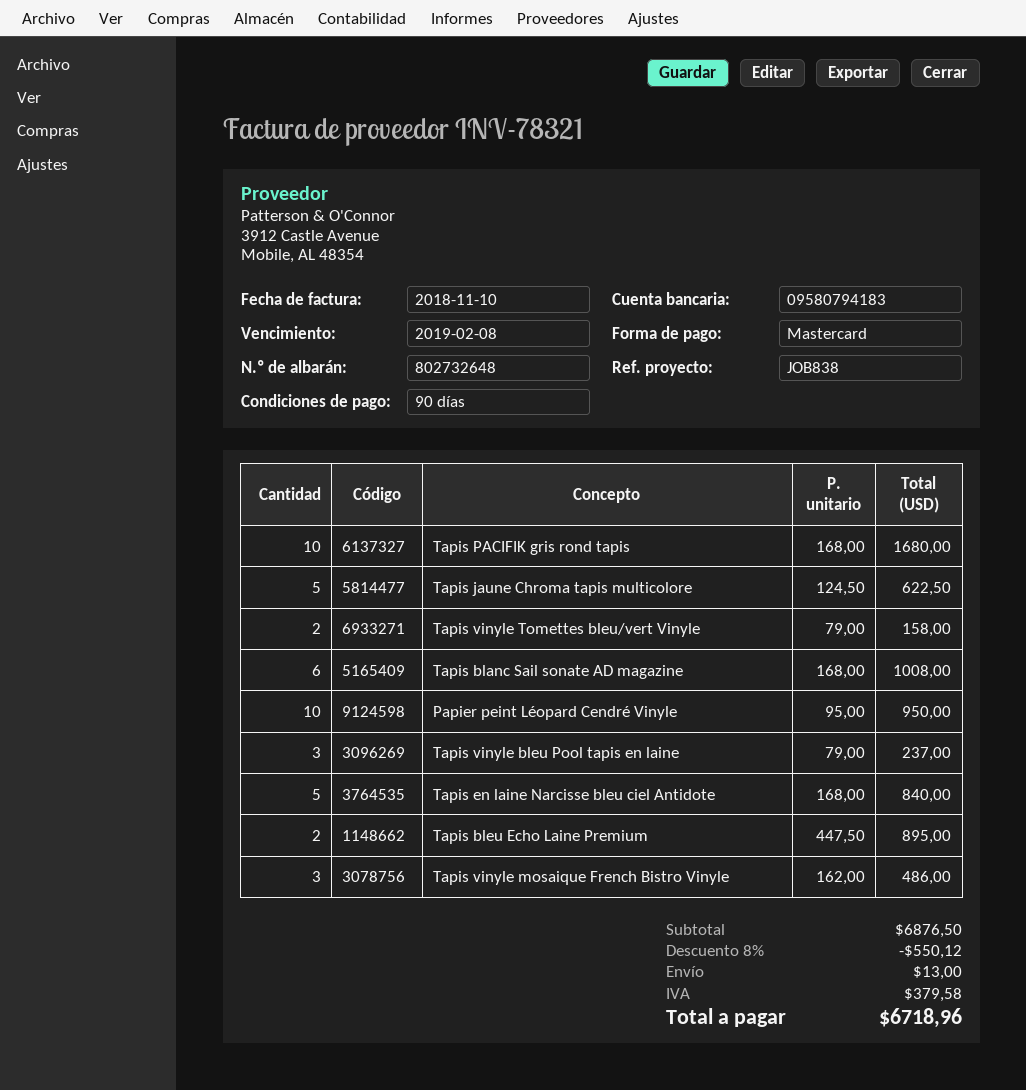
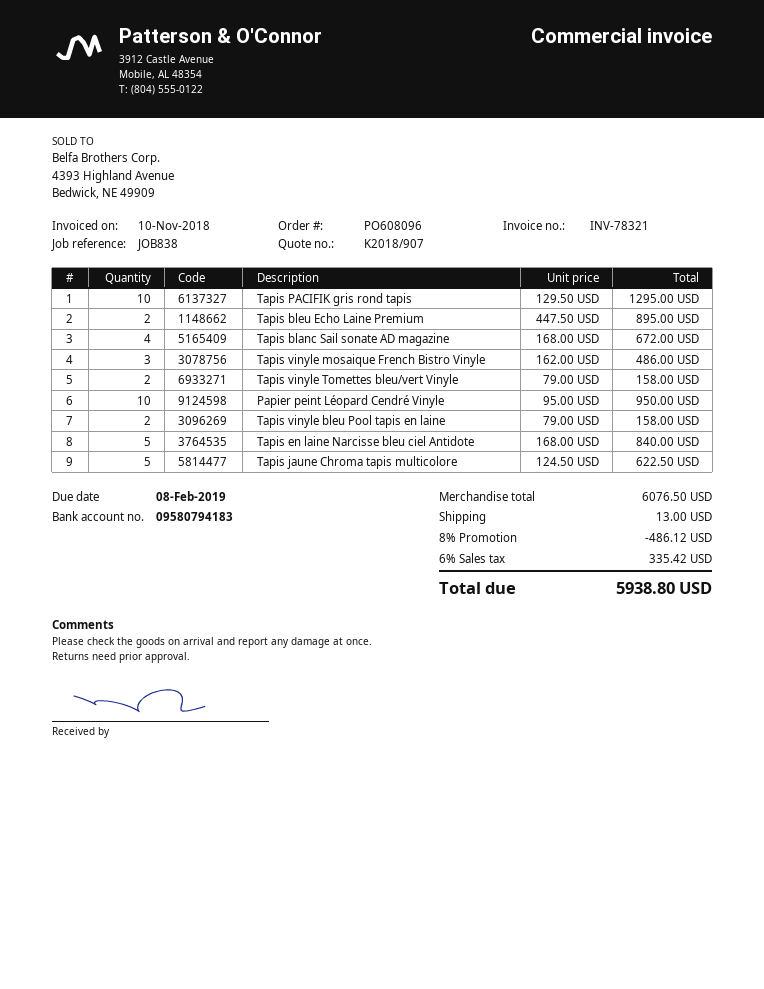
Tapis PACIFIK gris rond tapis: 10 x 168.00 = 1680.00 -> 10 x 129.50 = 1295.00
Tapis blanc Sail sonate AD magazine: 6 x 168.00 = 1008.00 -> 4 x 168.00 = 672.00
Tapis vinyle bleu Pool tapis en laine: 3 x 79.00 = 237.00 -> 2 x 79.00 = 158.00
subtotal: 6876.50 -> 6076.50
discount: 8% = 550.12 -> 8% = 486.12
tax: 379.58 -> 335.42
total: 6718.96 -> 5938.80

